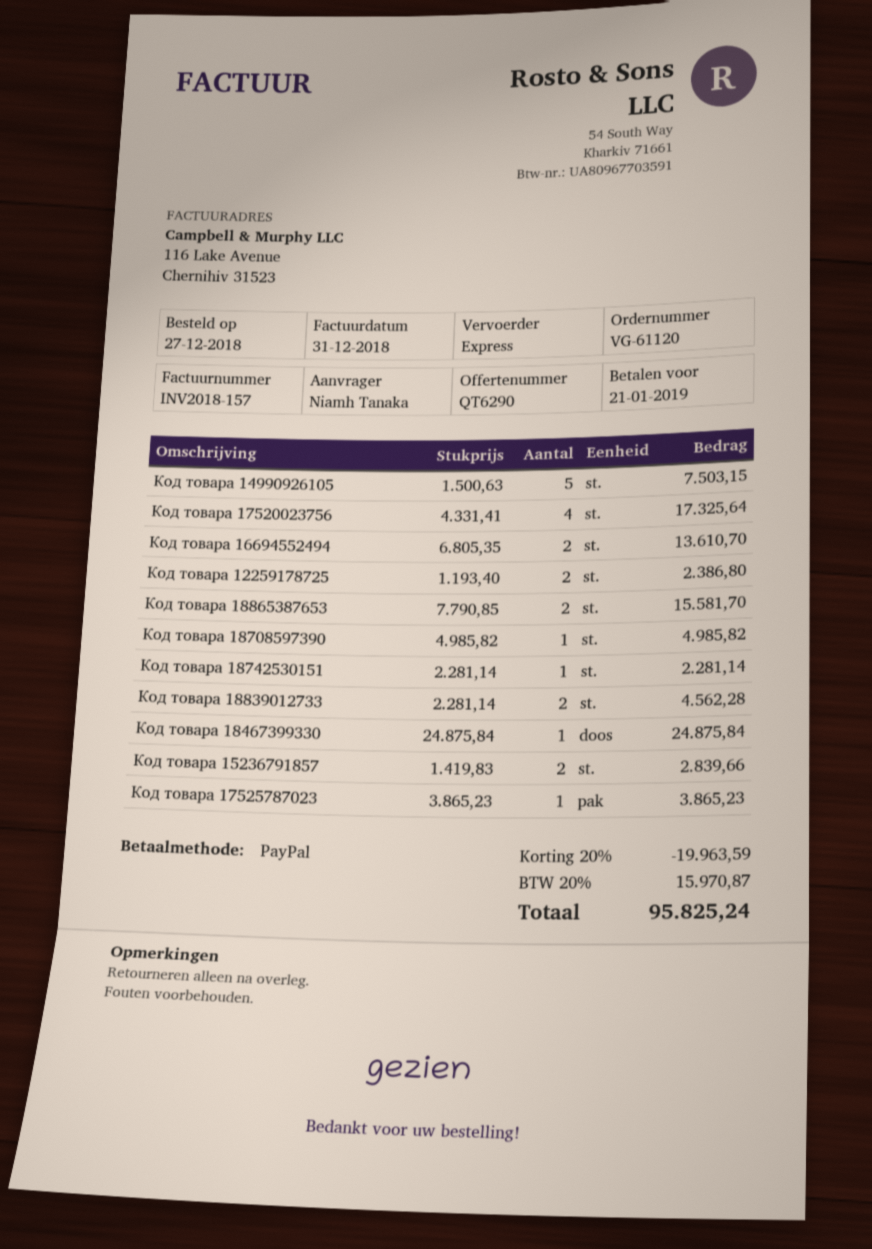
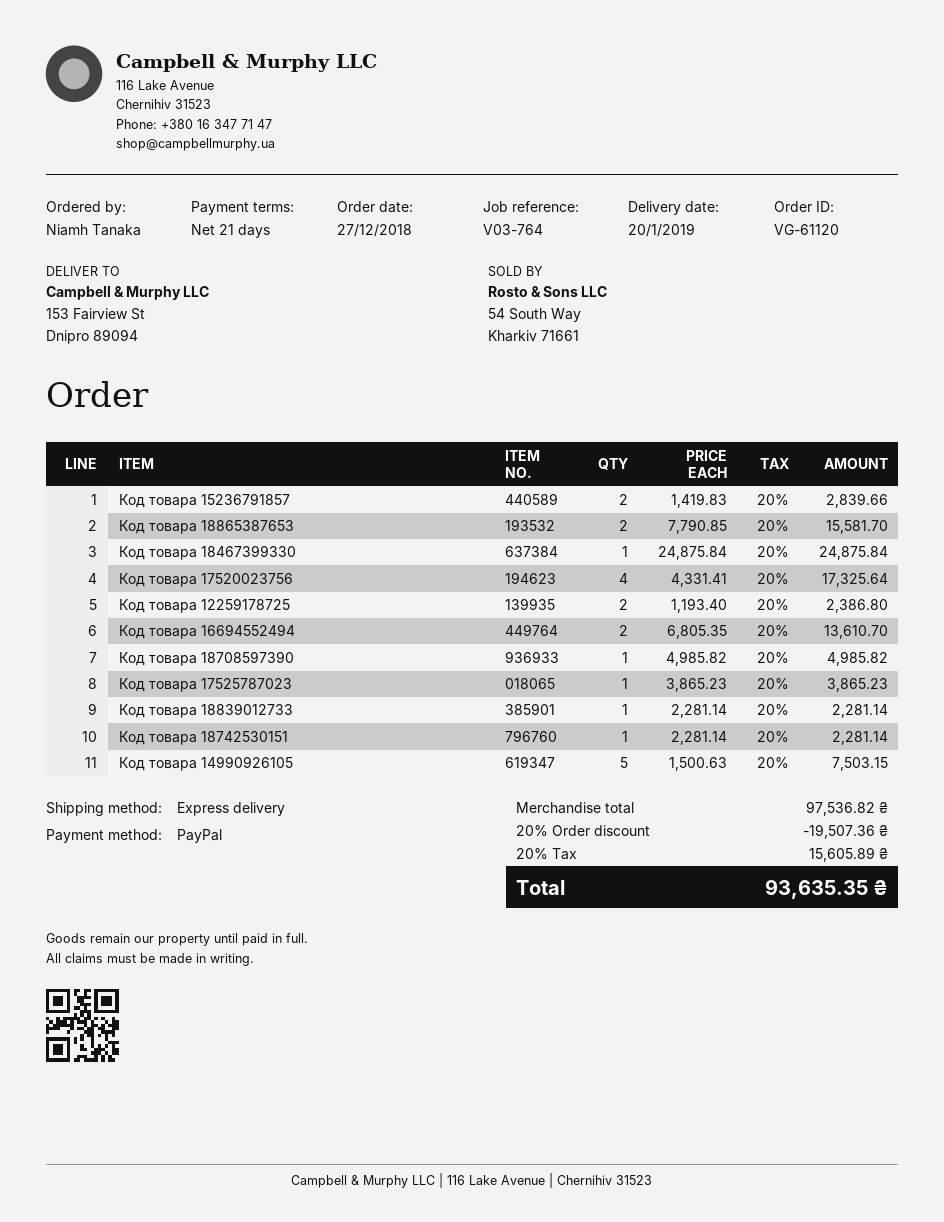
Код товара 18839012733: 2 x 2281.14 = 4562.28 -> 1 x 2281.14 = 2281.14
discount: 20% = 19963.59 -> 20% = 19507.36
tax: 20% = 15970.87 -> 20% = 15605.89
total: 95825.24 -> 93635.35

